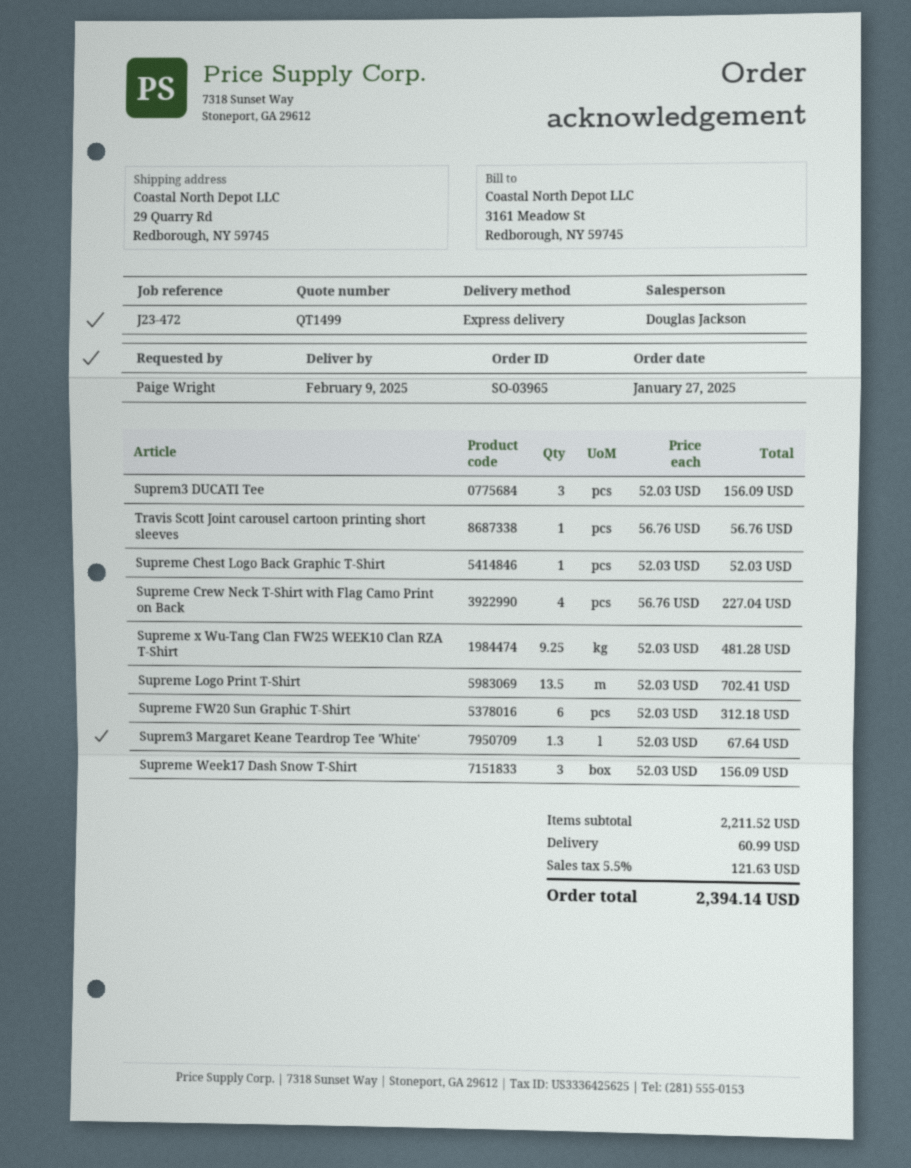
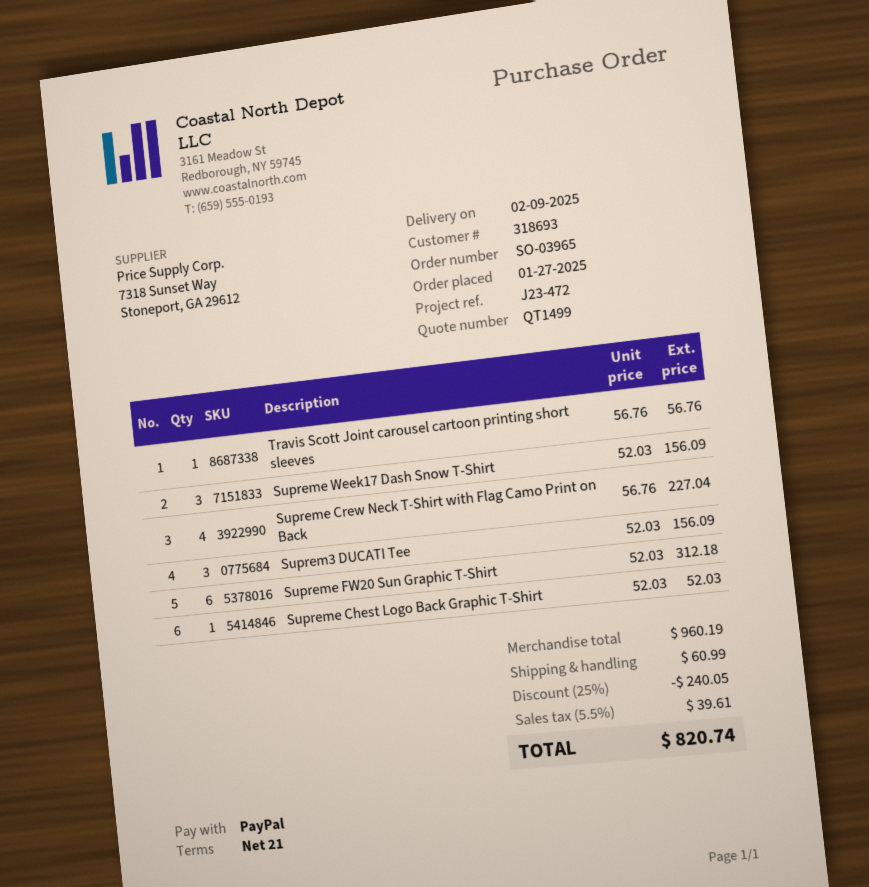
Supreme x Wu-Tang Clan FW25 WEEK10 Clan RZA T-Shirt: 9.25 x 52.03 = 481.28 -> none
Supreme Logo Print T‑Shirt: 13.5 x 52.03 = 702.41 -> none
Suprem3 Margaret Keane Teardrop Tee 'White': 1.3 x 52.03 = 67.64 -> none
subtotal: 2211.52 -> 960.19
discount: none -> 25% = 240.05
tax: 5.5% = 121.63 -> 5.5% = 39.61
total: 2394.14 -> 820.74

